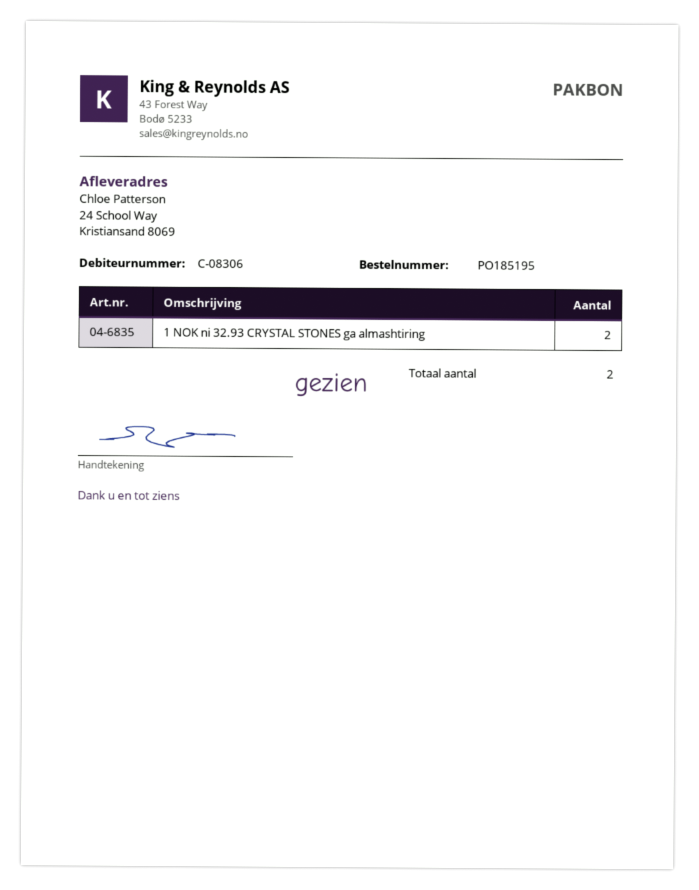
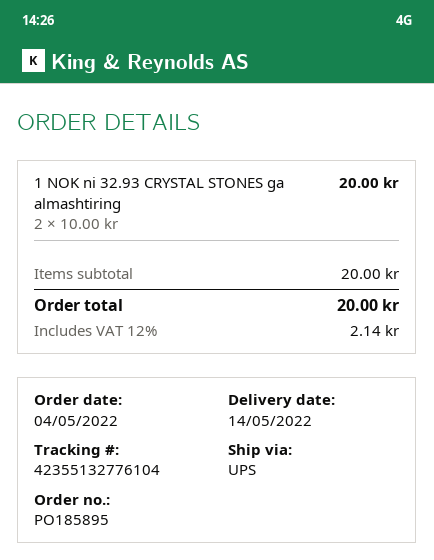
order number: PO185195 -> PO185895

